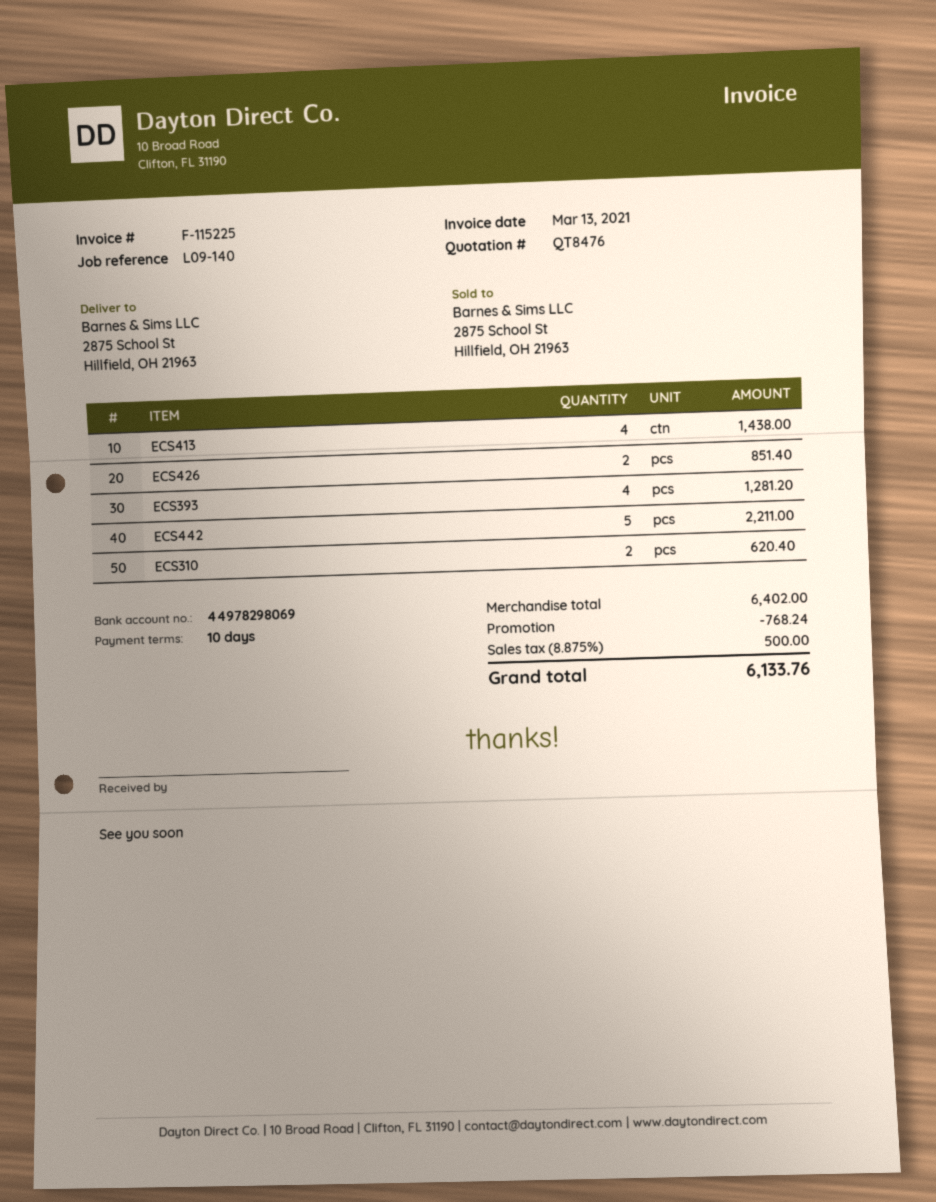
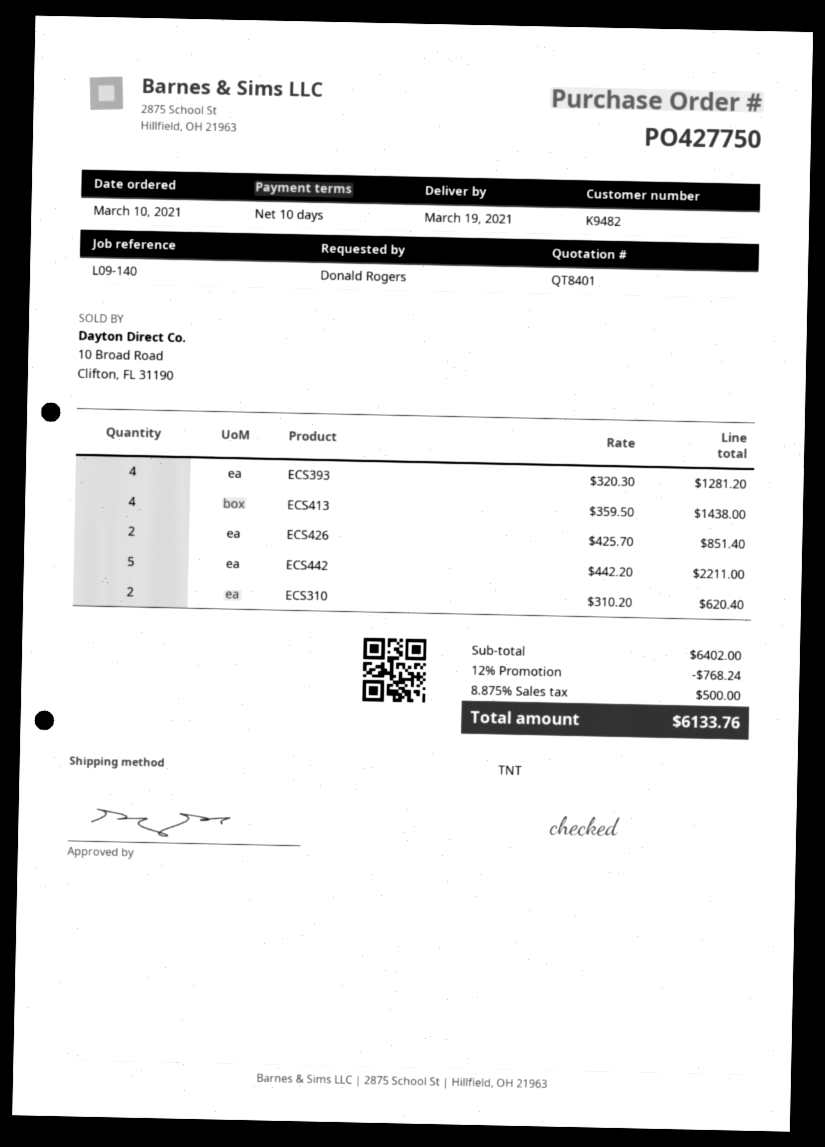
quote number: QT8476 -> QT8401

